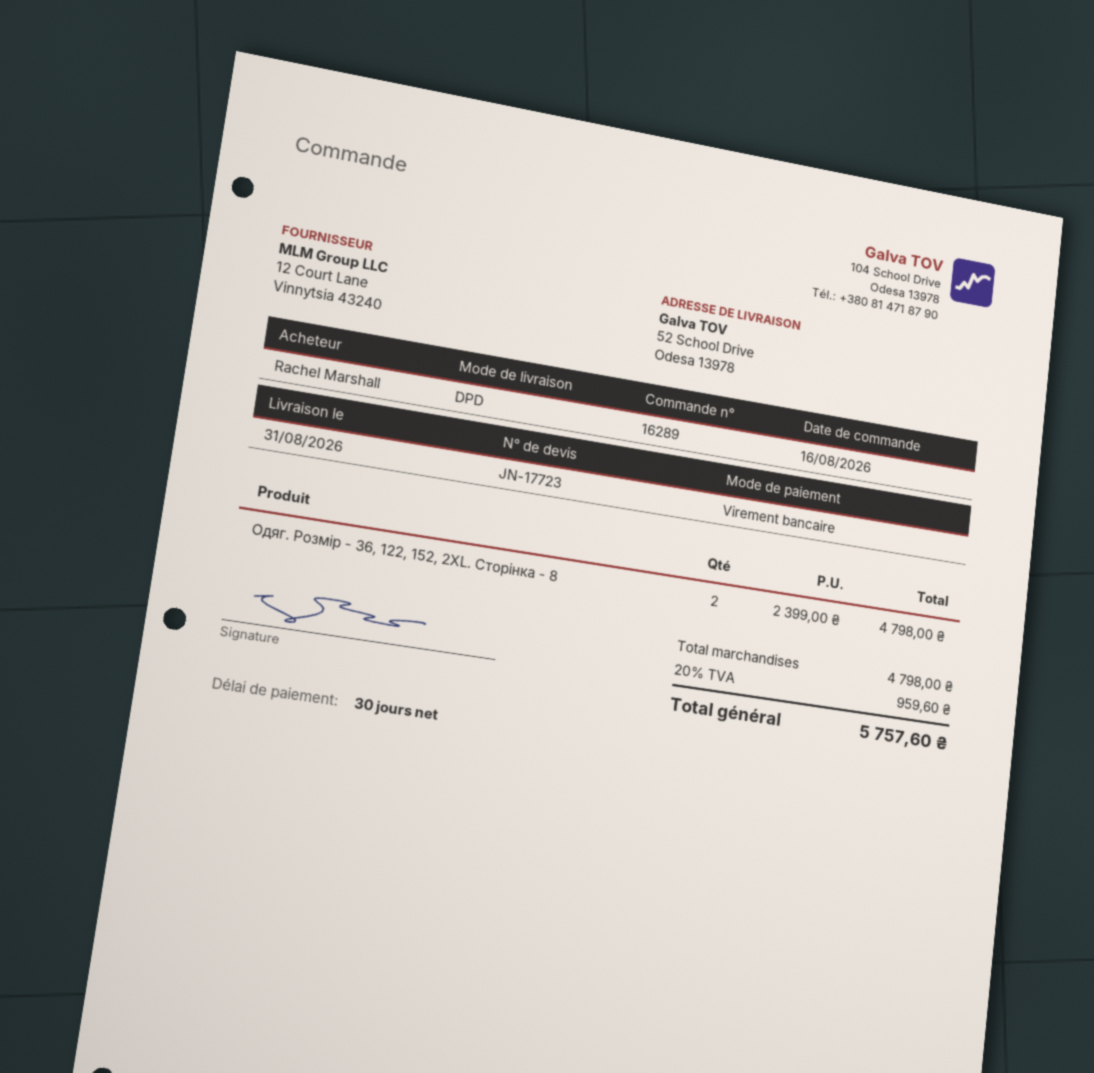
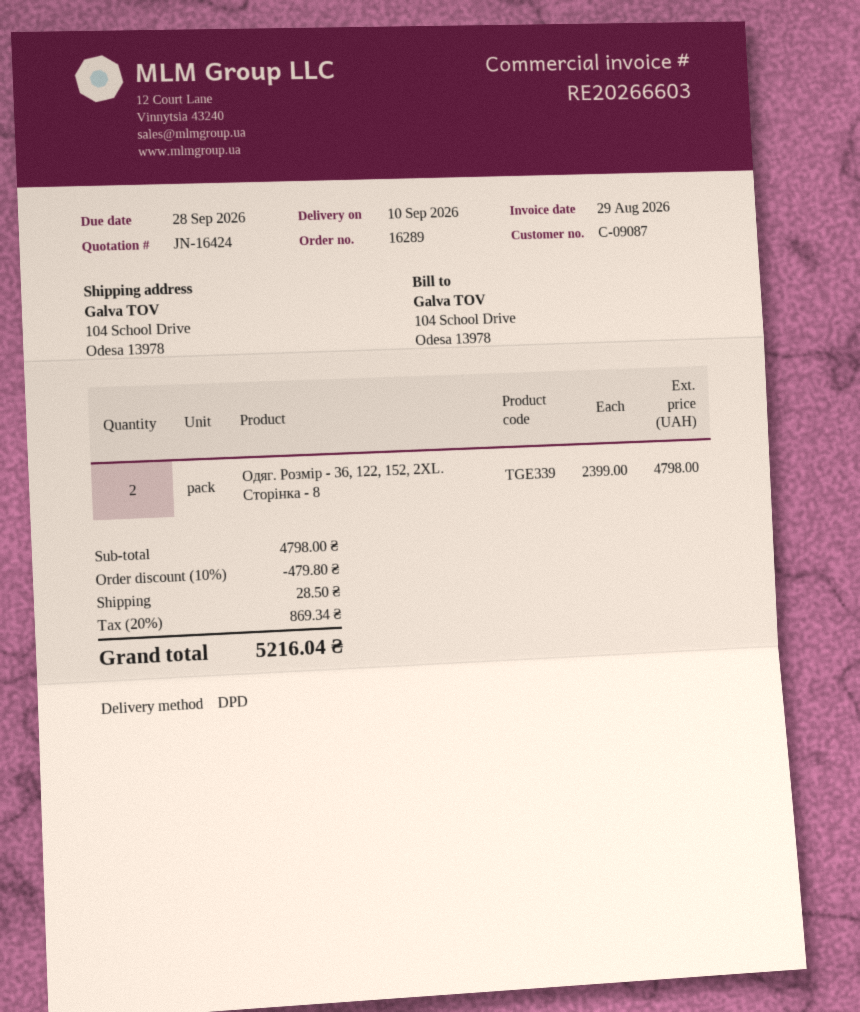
quote number: JN-17723 -> JN-16424
delivery date: 2026-08-31 -> 2026-09-10
ship to: 52 School Drive, Odesa 13978 -> 104 School Drive, Odesa 13978
discount: none -> 10% = 479.80
shipping: none -> 28.50
tax: 20% = 959.60 -> 20% = 869.34
total: 5757.60 -> 5216.04

